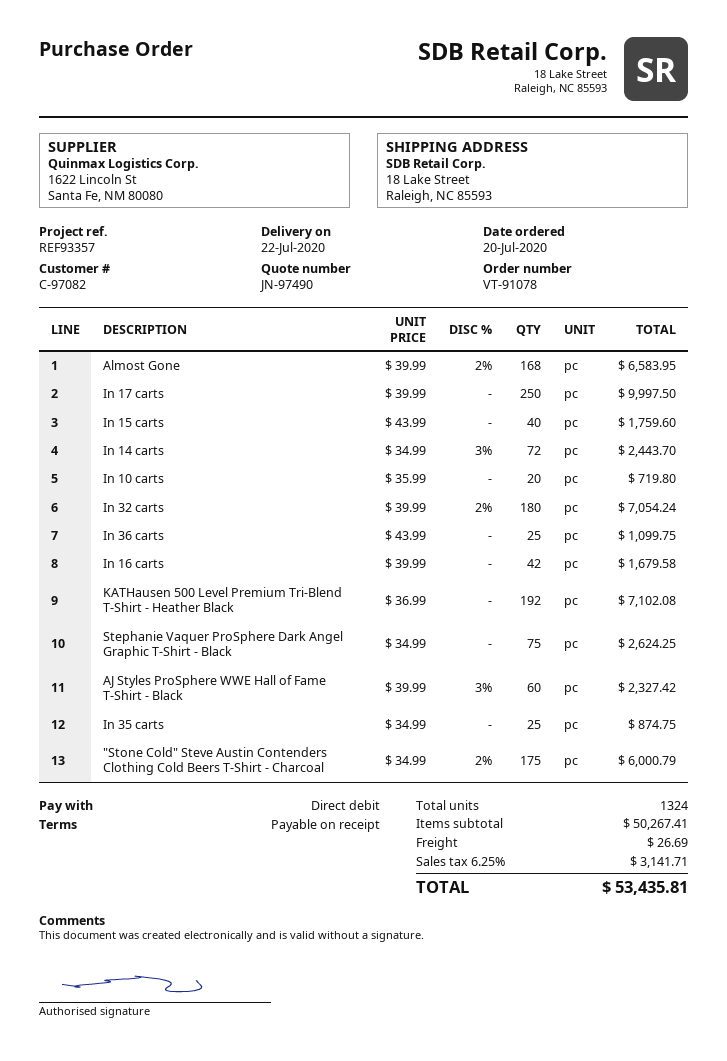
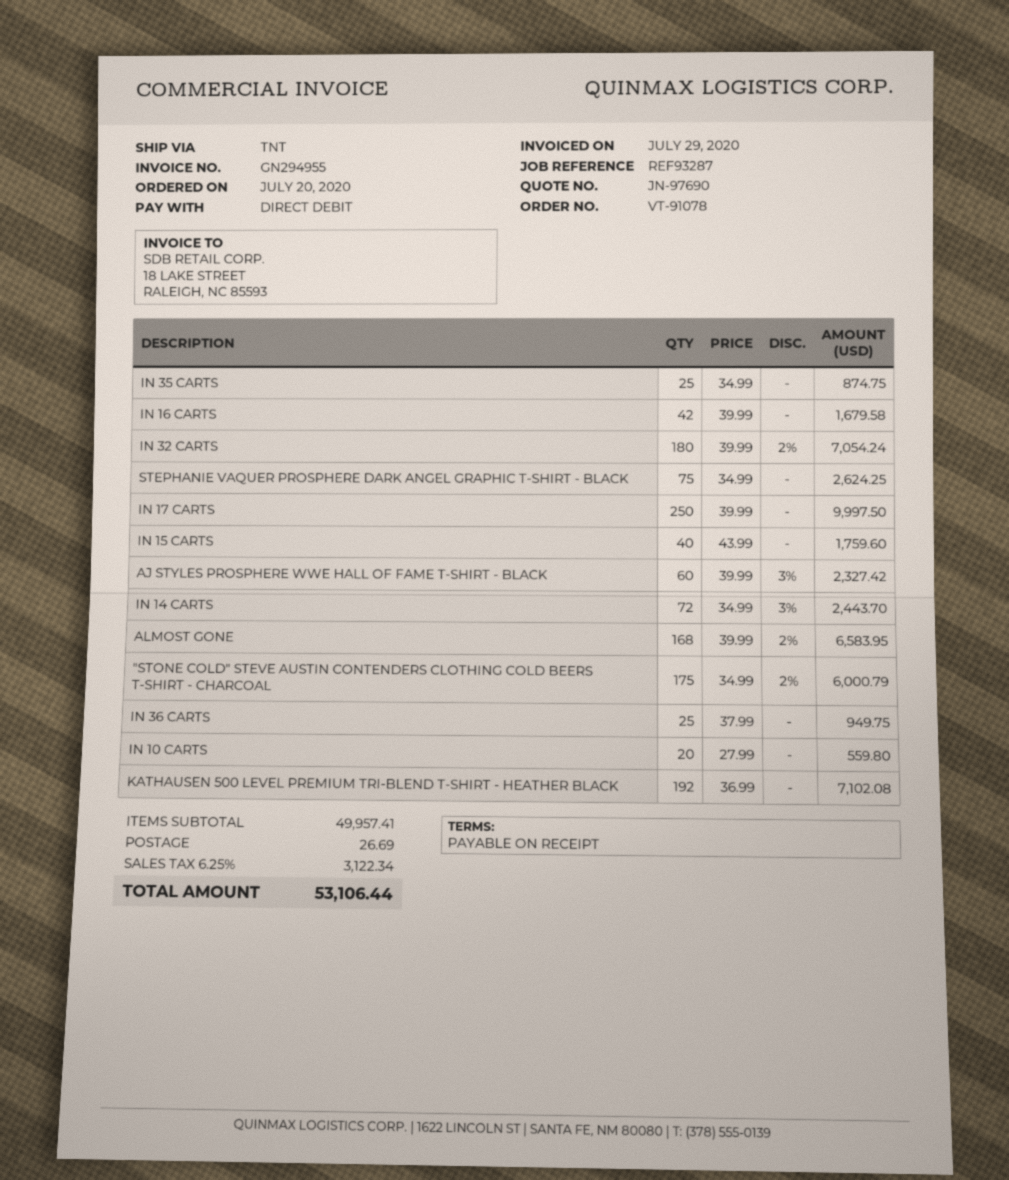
quote number: JN-97490 -> JN-97690
reference: REF93357 -> REF93287
In 10 carts: 20 x 35.99 = 719.80 -> 20 x 27.99 = 559.80
In 36 carts: 25 x 43.99 = 1099.75 -> 25 x 37.99 = 949.75
subtotal: 50267.41 -> 49957.41
tax: 6.25% = 3141.71 -> 6.25% = 3122.34
total: 53435.81 -> 53106.44

